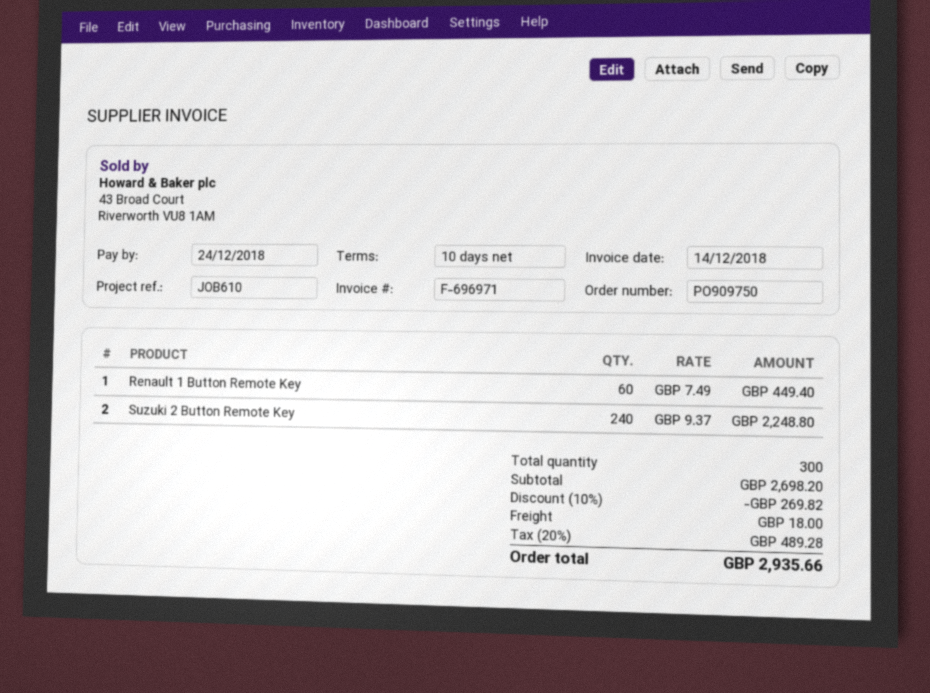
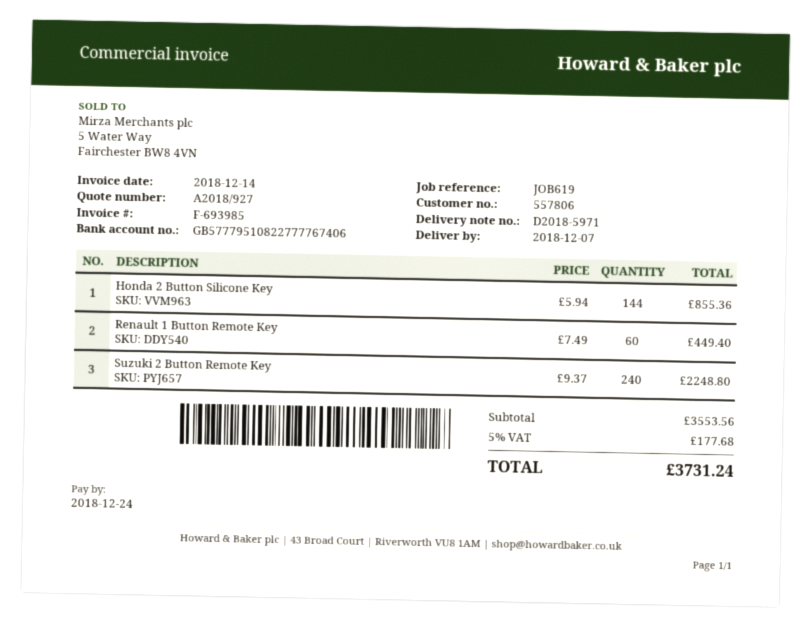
invoice number: F-696971 -> F-693985
reference: JOB610 -> JOB619
Honda 2 Button Silicone Key: none -> 144 x 5.94 = 855.36
subtotal: 2698.20 -> 3553.56
discount: 10% = 269.82 -> none
shipping: 18.00 -> none
tax: 20% = 489.28 -> 5% = 177.68
total: 2935.66 -> 3731.24

